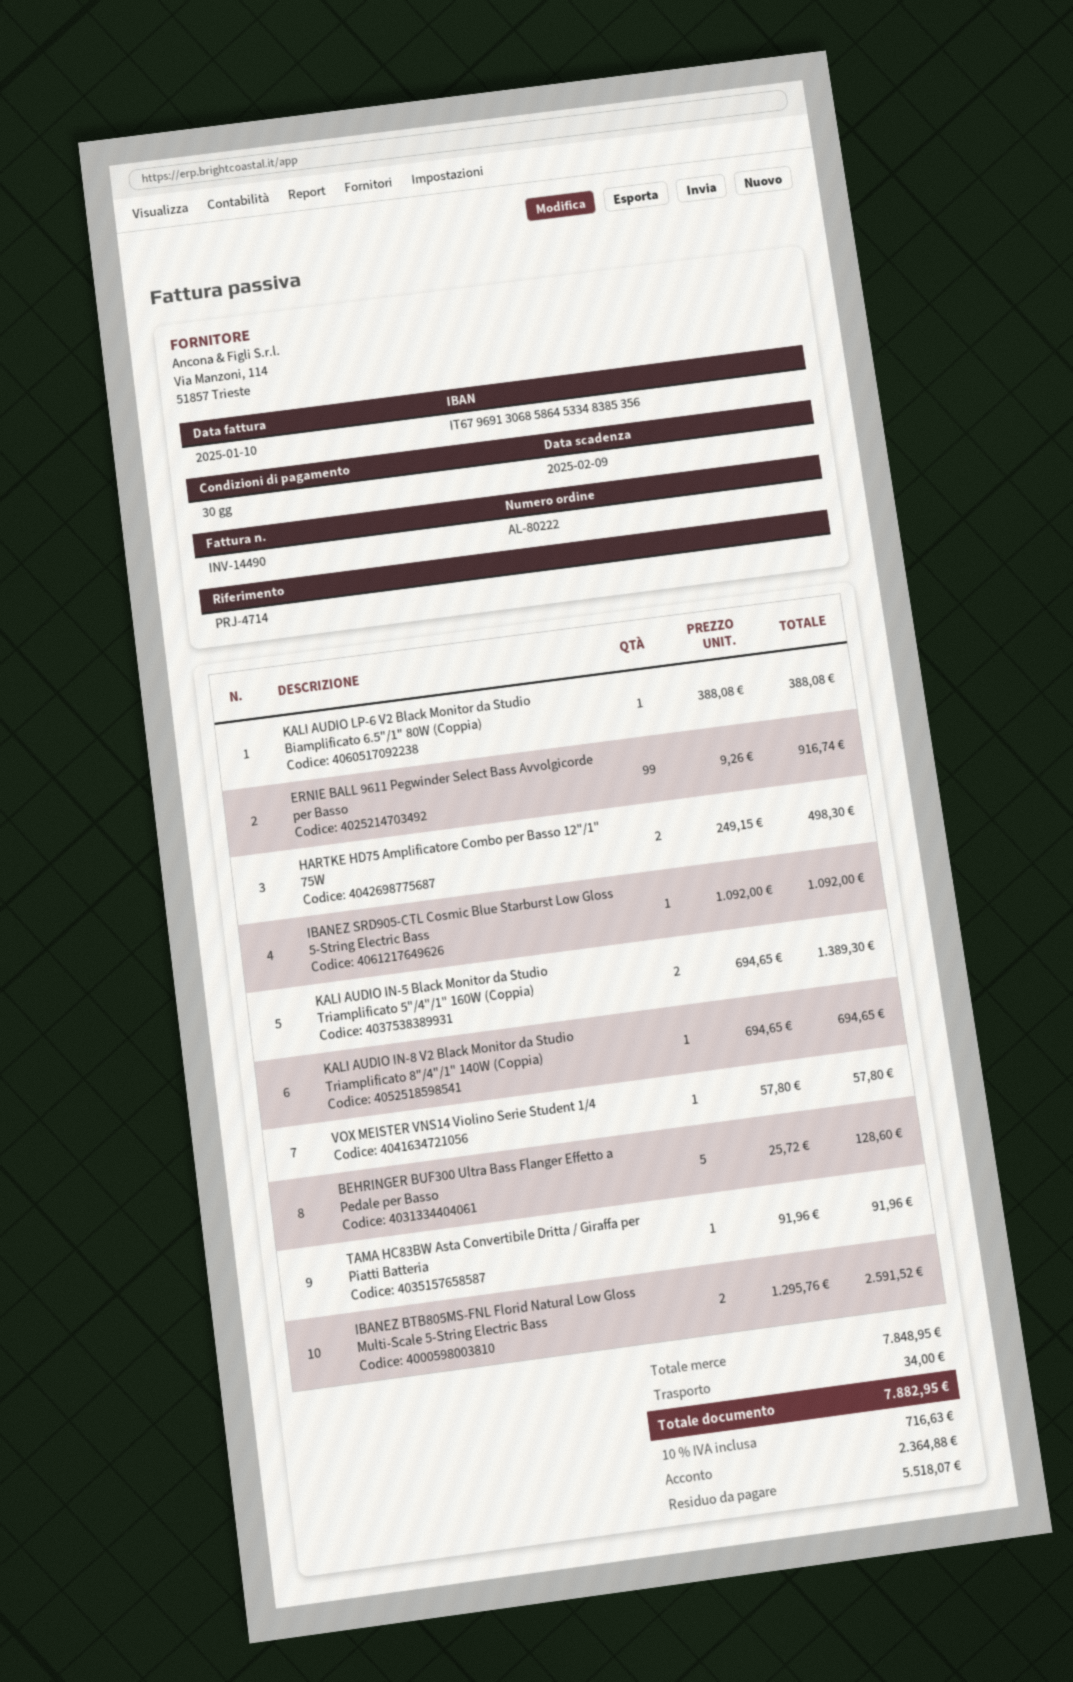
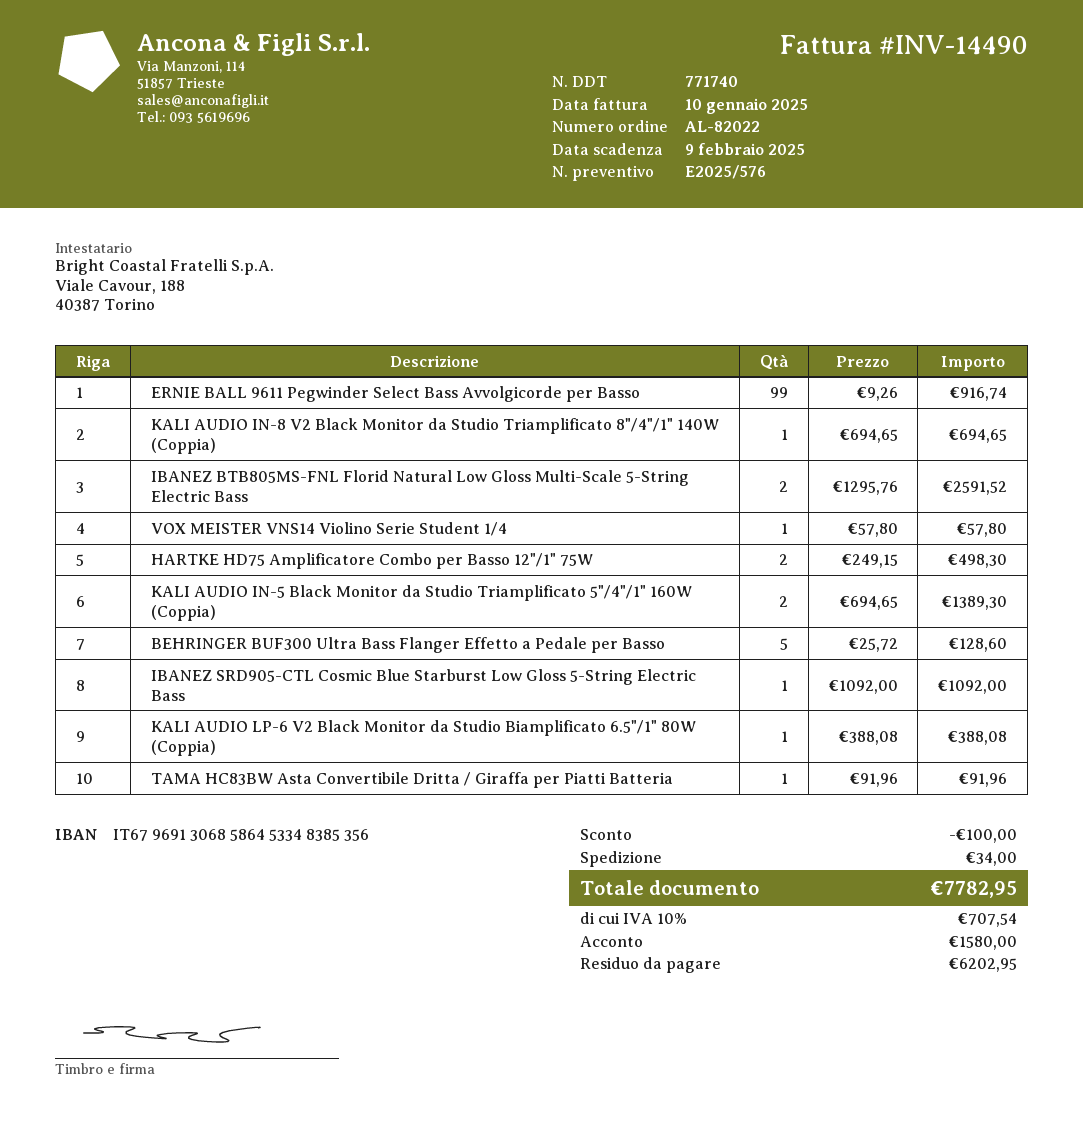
order number: AL-80222 -> AL-82022
discount: none -> 100.00
tax: 10% = 716.63 -> 10% = 707.54
total: 7882.95 -> 7782.95
deposit: 2364.88 -> 1580.00
balance: 5518.07 -> 6202.95

